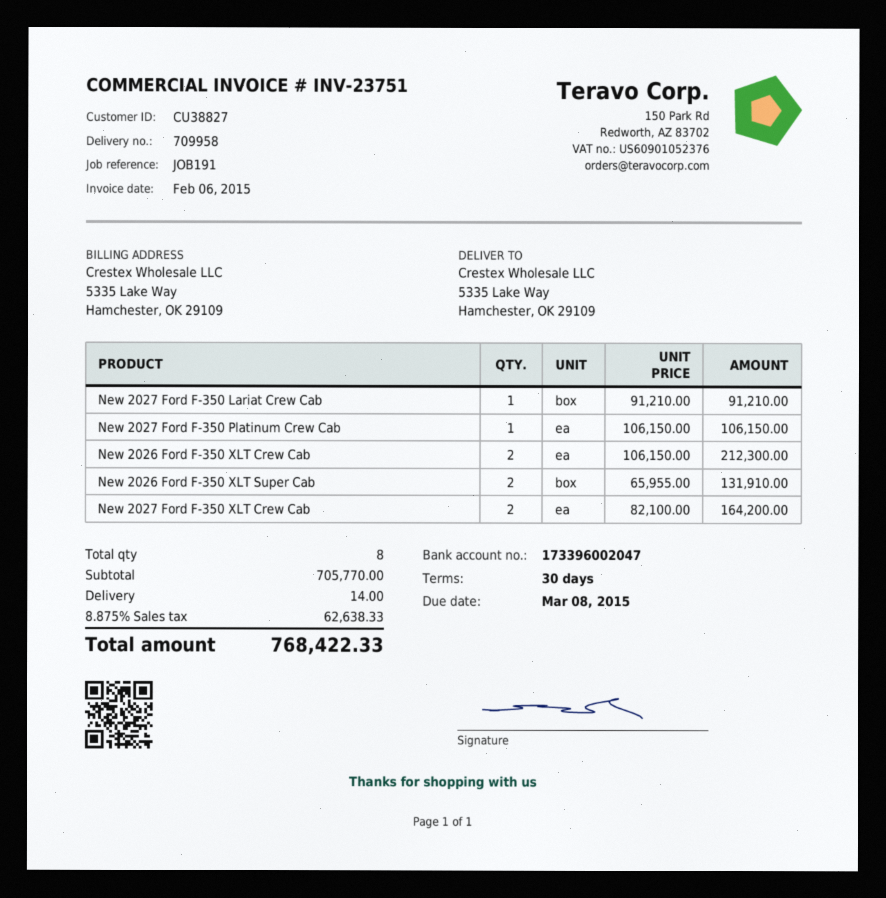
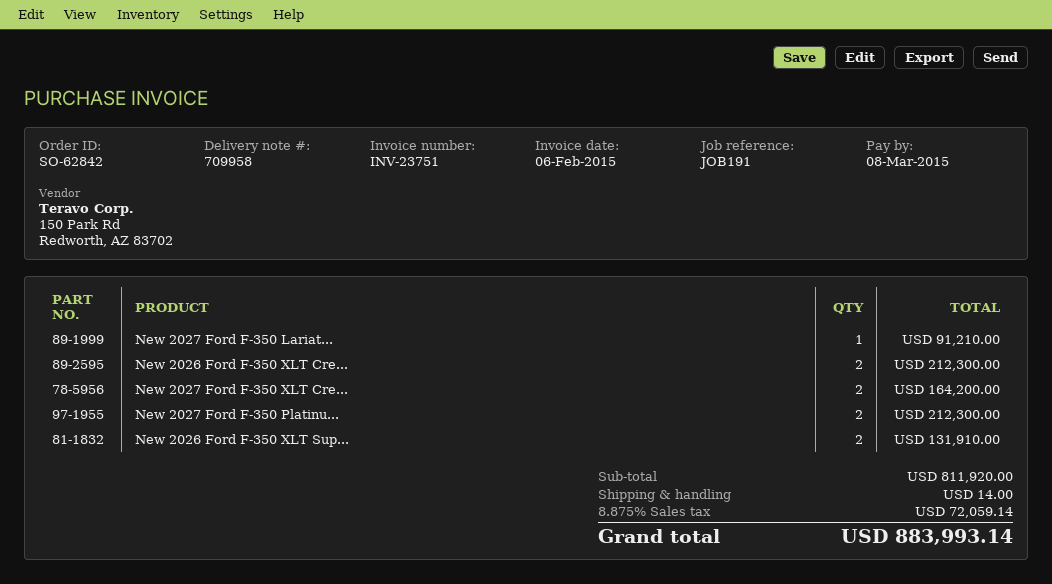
New 2027 Ford F-350 Platinum Crew Cab: 1 for 106150.00 -> 2 for 212300.00
subtotal: 705770.00 -> 811920.00
tax: 8.875% = 62638.33 -> 8.875% = 72059.14
total: 768422.33 -> 883993.14

